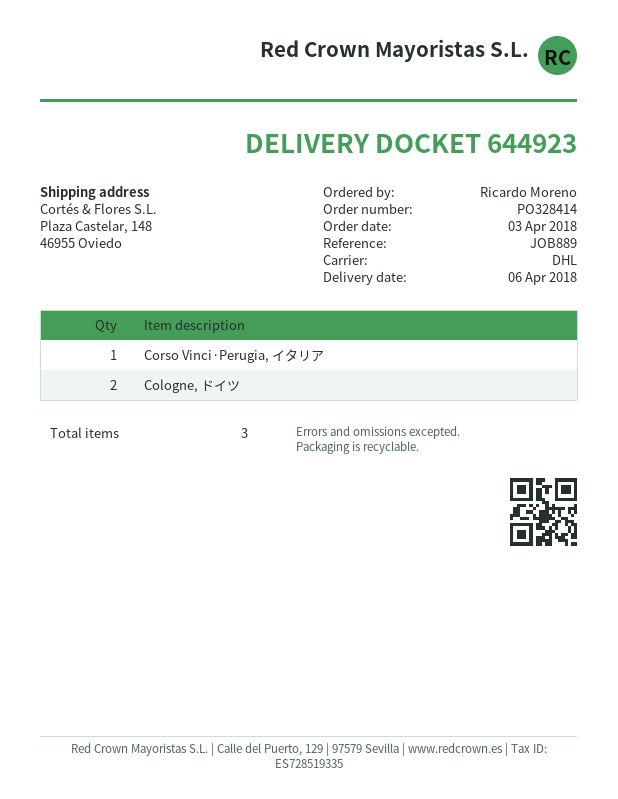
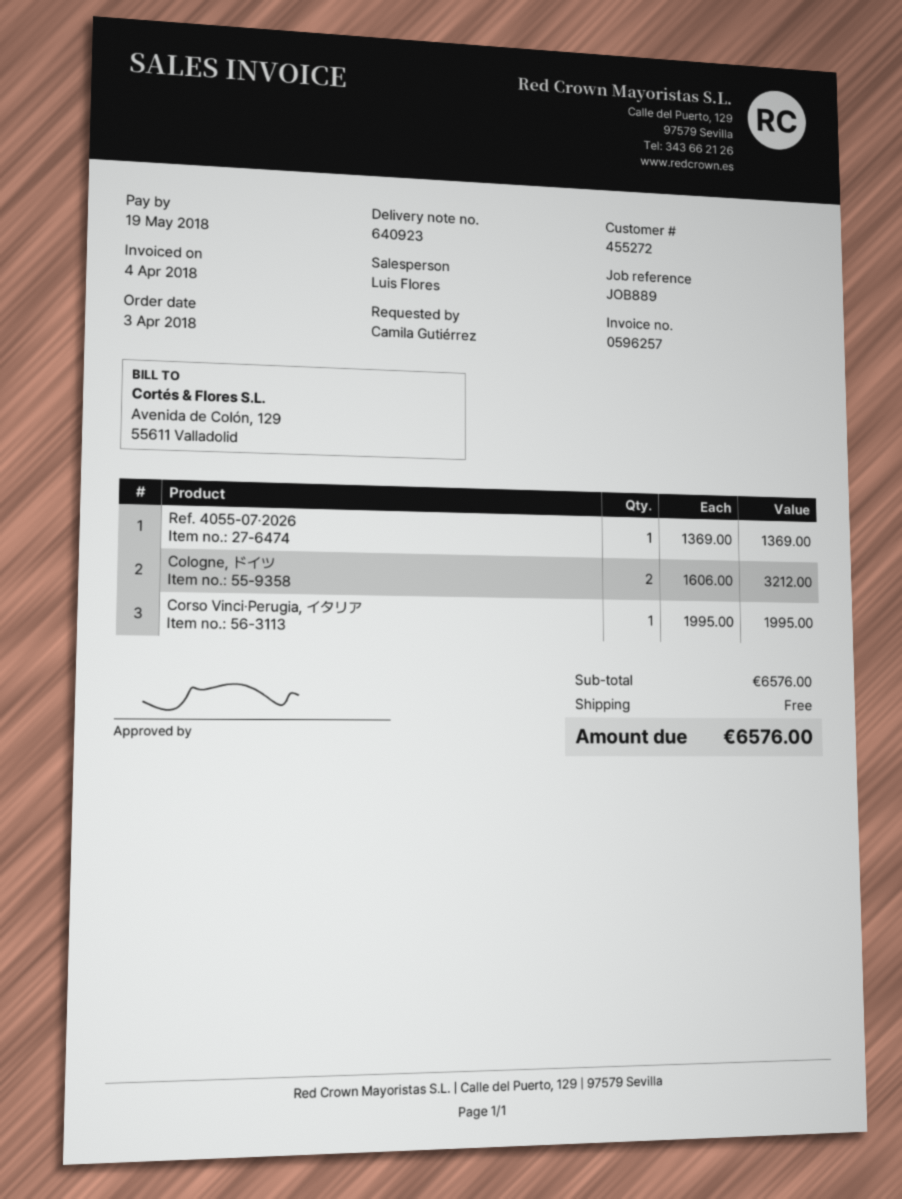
delivery note number: 644923 -> 640923
ordered by: Ricardo Moreno -> Camila Gutiérrez
Ref. 4055-07·2026: none -> 1

